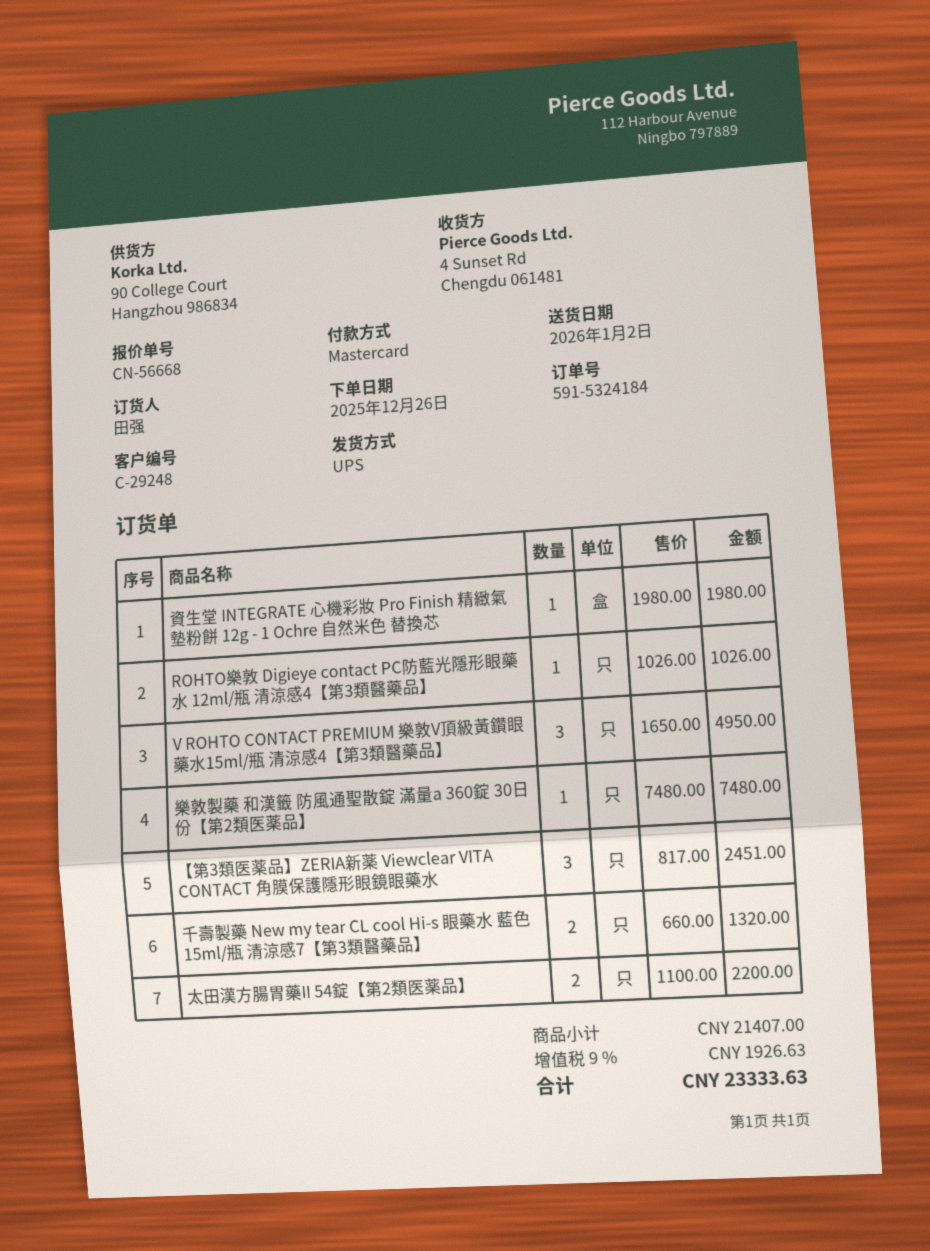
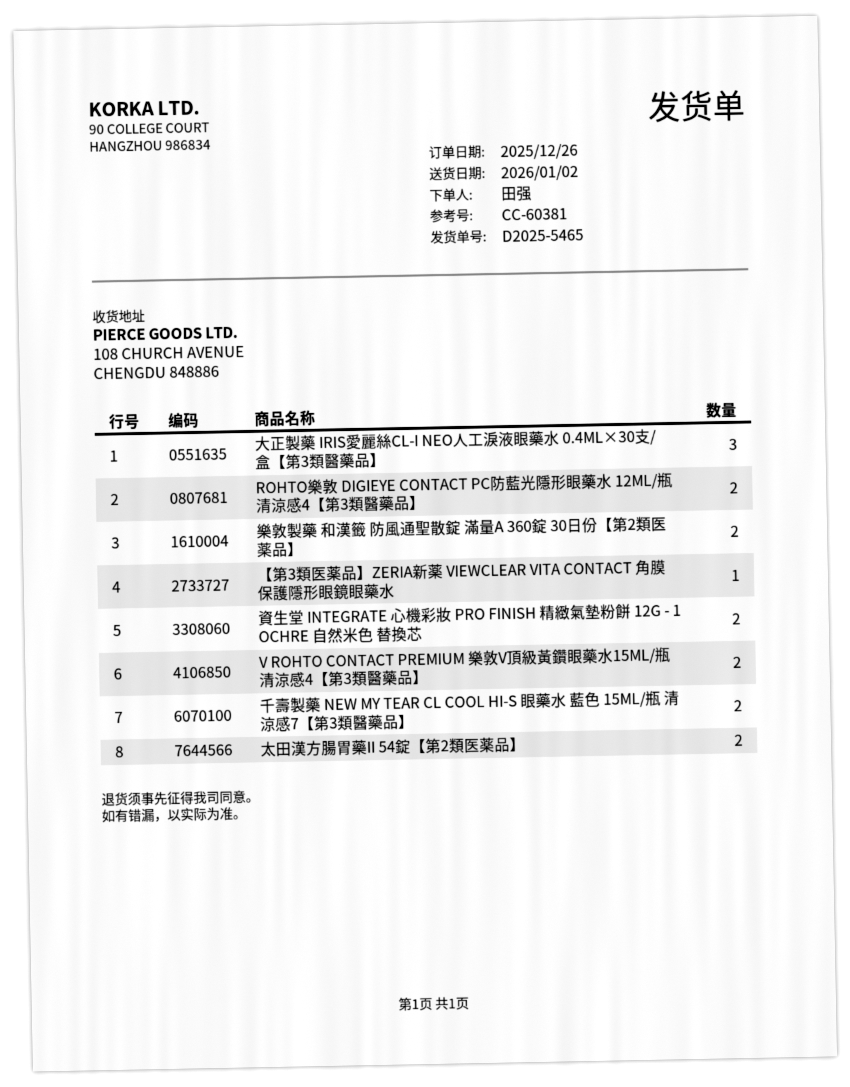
ship to: 4 Sunset Rd, Chengdu 061481 -> 108 CHURCH AVENUE, CHENGDU 848886
資生堂 INTEGRATE 心機彩妝 Pro Finish 精緻氣墊粉餅 12g - 1 Ochre 自然米色 替換芯: 1 -> 2
ROHTO樂敦 Digieye contact PC防藍光隱形眼藥水 12ml/瓶 清涼感4【第3類醫藥品】: 1 -> 2
V ROHTO CONTACT PREMIUM 樂敦V頂級黃鑽眼藥水15ml/瓶 清涼感4【第3類醫藥品】: 3 -> 2
樂敦製藥 和漢籤 防風通聖散錠 滿量a 360錠 30日份【第2類医薬品】: 1 -> 2
【第3類医薬品】ZERIA新薬 Viewclear VITA CONTACT 角膜保護隱形眼鏡眼藥水: 3 -> 1
大正製藥 IRIS愛麗絲CL-I NEO人工淚液眼藥水 0.4ML×30支/盒【第3類醫藥品】: none -> 3

